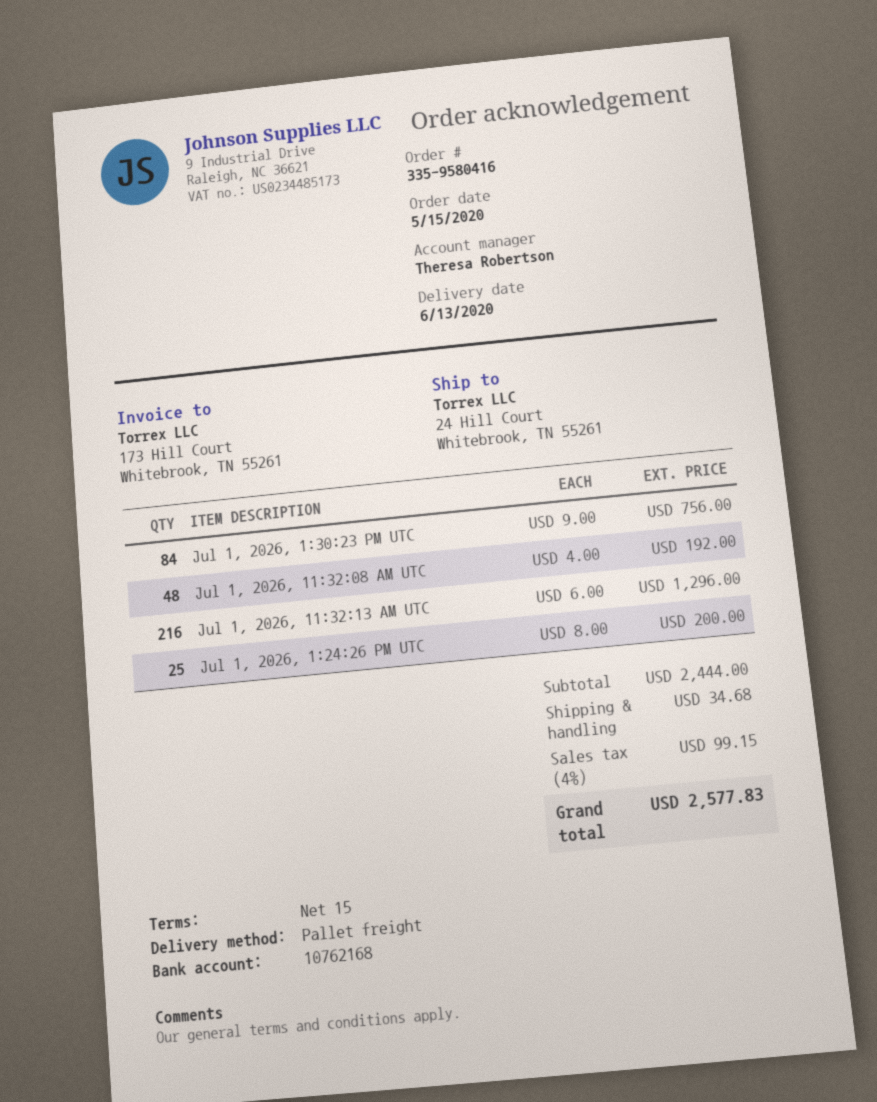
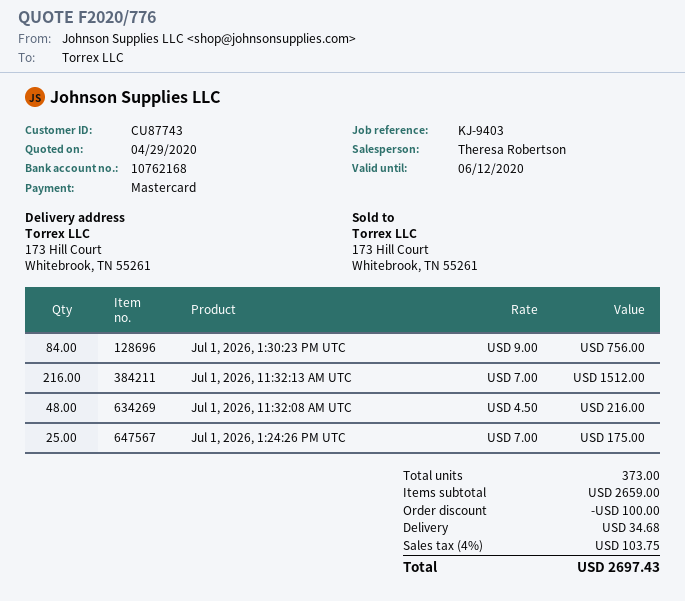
ship to: 24 Hill Court, Whitebrook, TN 55261 -> 173 Hill Court, Whitebrook, TN 55261
Jul 1, 2026, 11:32:08 AM UTC: 48 x 4.00 = 192.00 -> 48 x 4.50 = 216.00
Jul 1, 2026, 11:32:13 AM UTC: 216 x 6.00 = 1296.00 -> 216 x 7.00 = 1512.00
Jul 1, 2026, 1:24:26 PM UTC: 25 x 8.00 = 200.00 -> 25 x 7.00 = 175.00
subtotal: 2444.00 -> 2659.00
discount: none -> 100.00
tax: 4% = 99.15 -> 4% = 103.75
total: 2577.83 -> 2697.43

